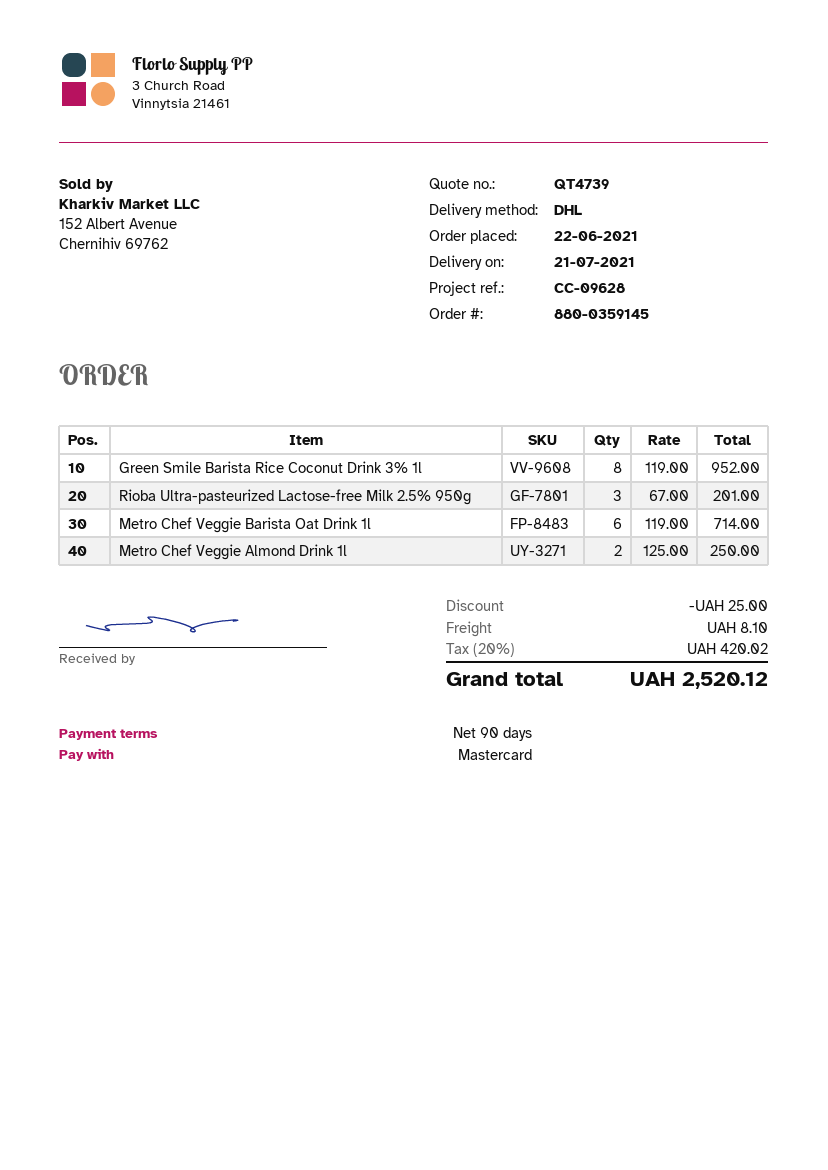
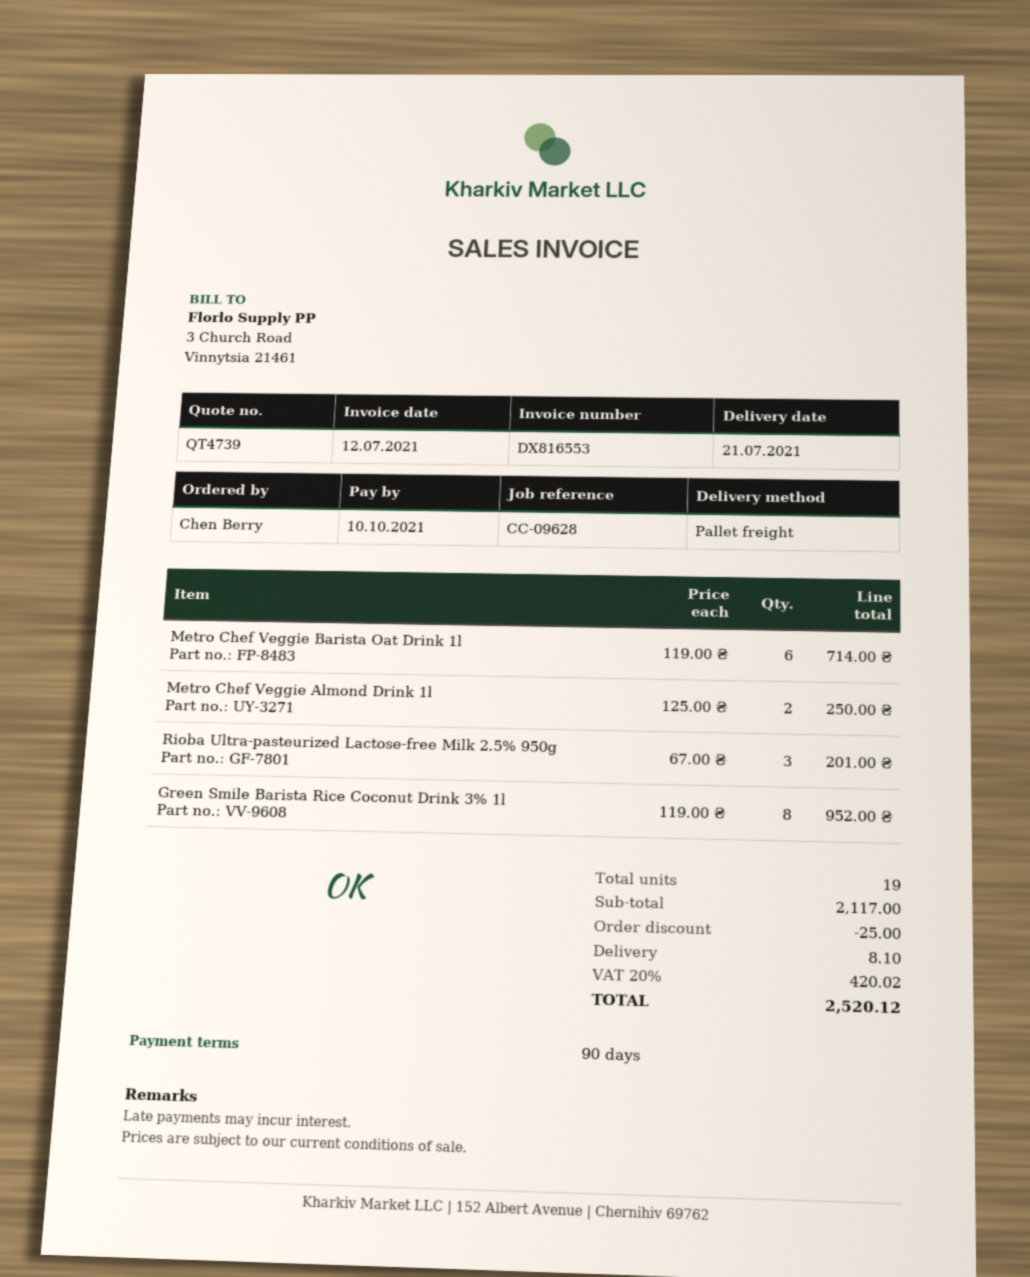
shipping method: DHL -> pallet freight

